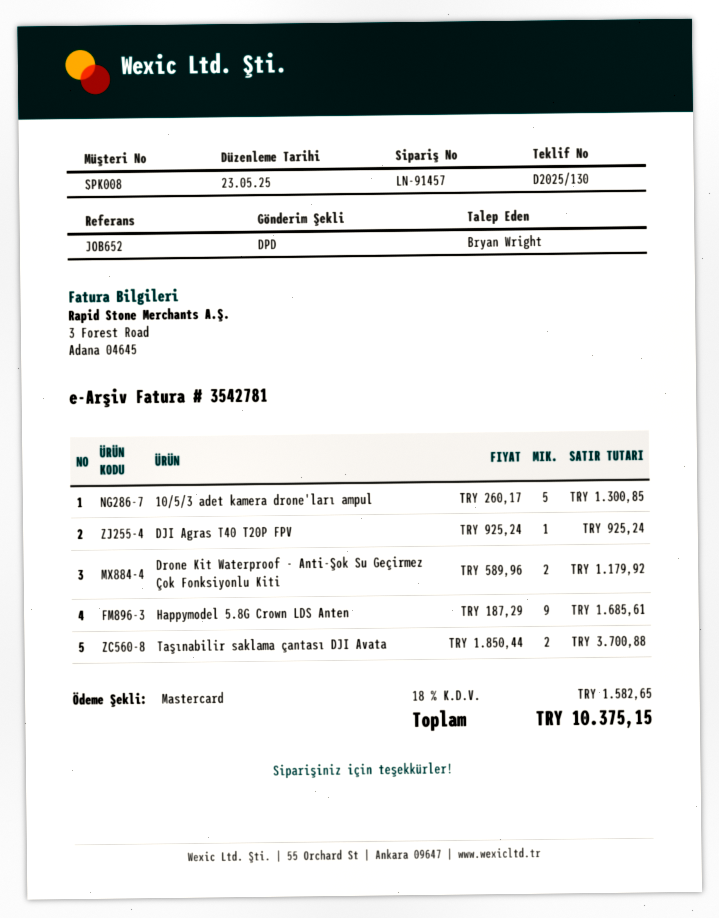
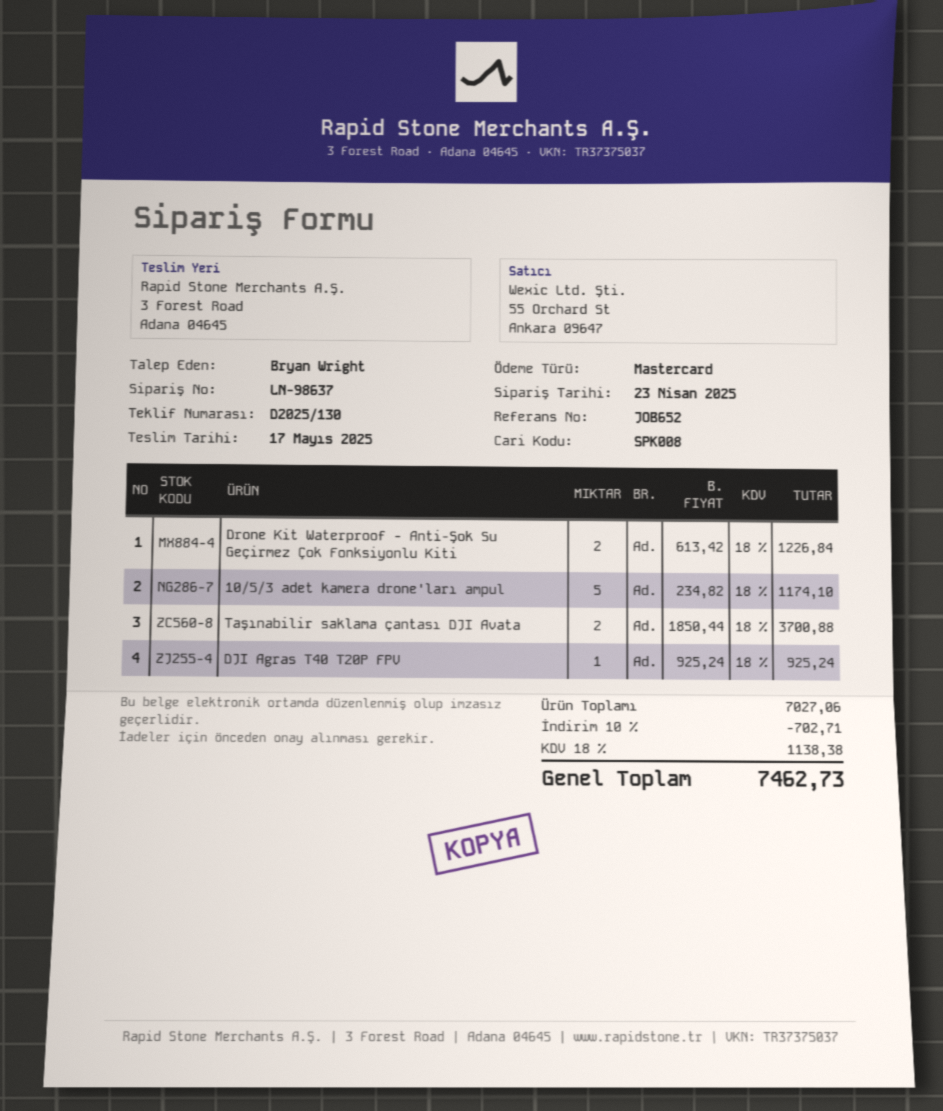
order number: LN-91457 -> LN-98637
10/5/3 adet kamera drone'ları ampul: 5 x 260.17 = 1300.85 -> 5 x 234.82 = 1174.10
Drone Kit Waterproof - Anti-Şok Su Geçirmez Çok Fonksiyonlu Kiti: 2 x 589.96 = 1179.92 -> 2 x 613.42 = 1226.84
Happymodel 5.8G Crown LDS Anten: 9 x 187.29 = 1685.61 -> none
discount: none -> 10% = 702.71
tax: 18% = 1582.65 -> 18% = 1138.38
total: 10375.15 -> 7462.73

